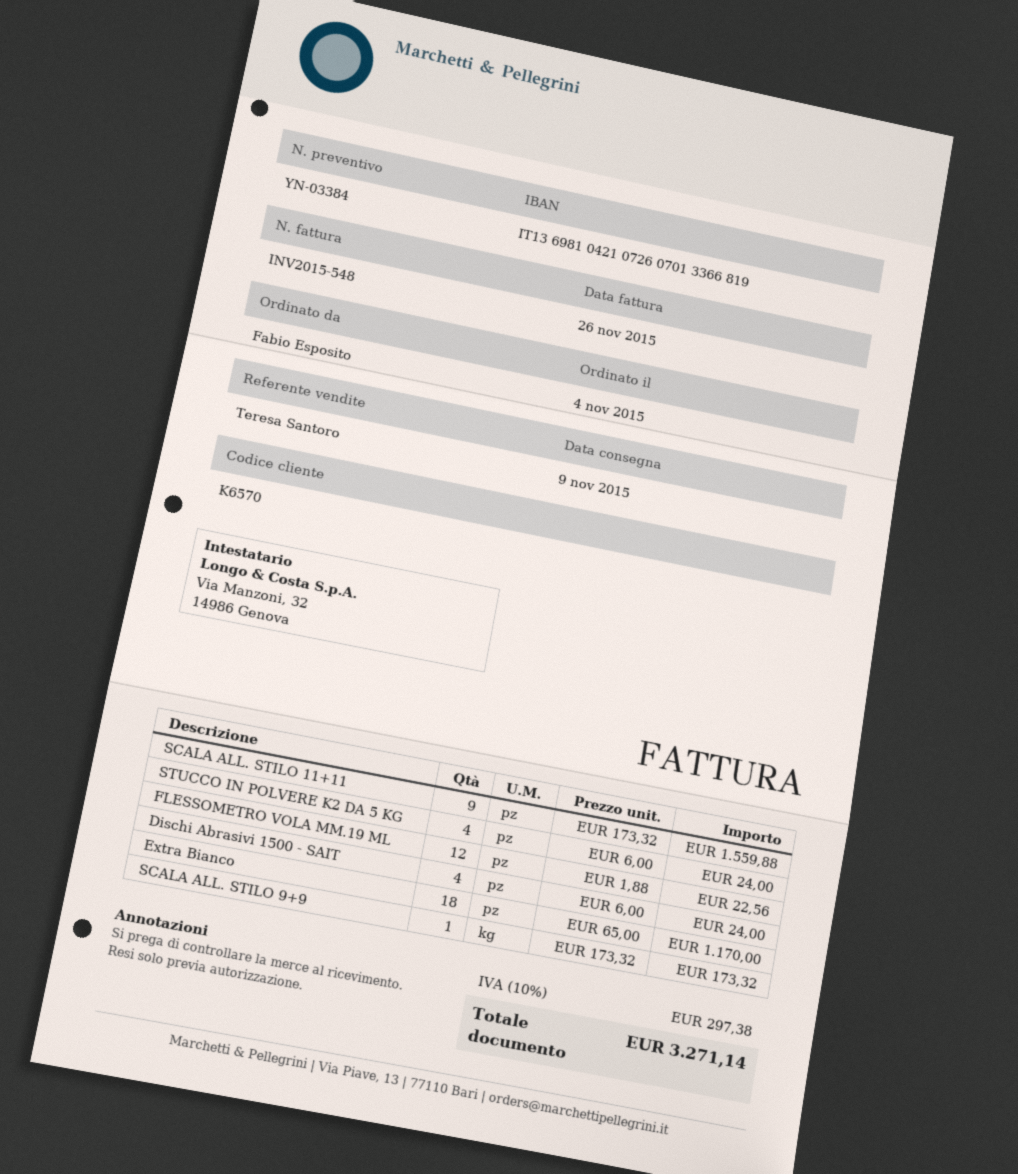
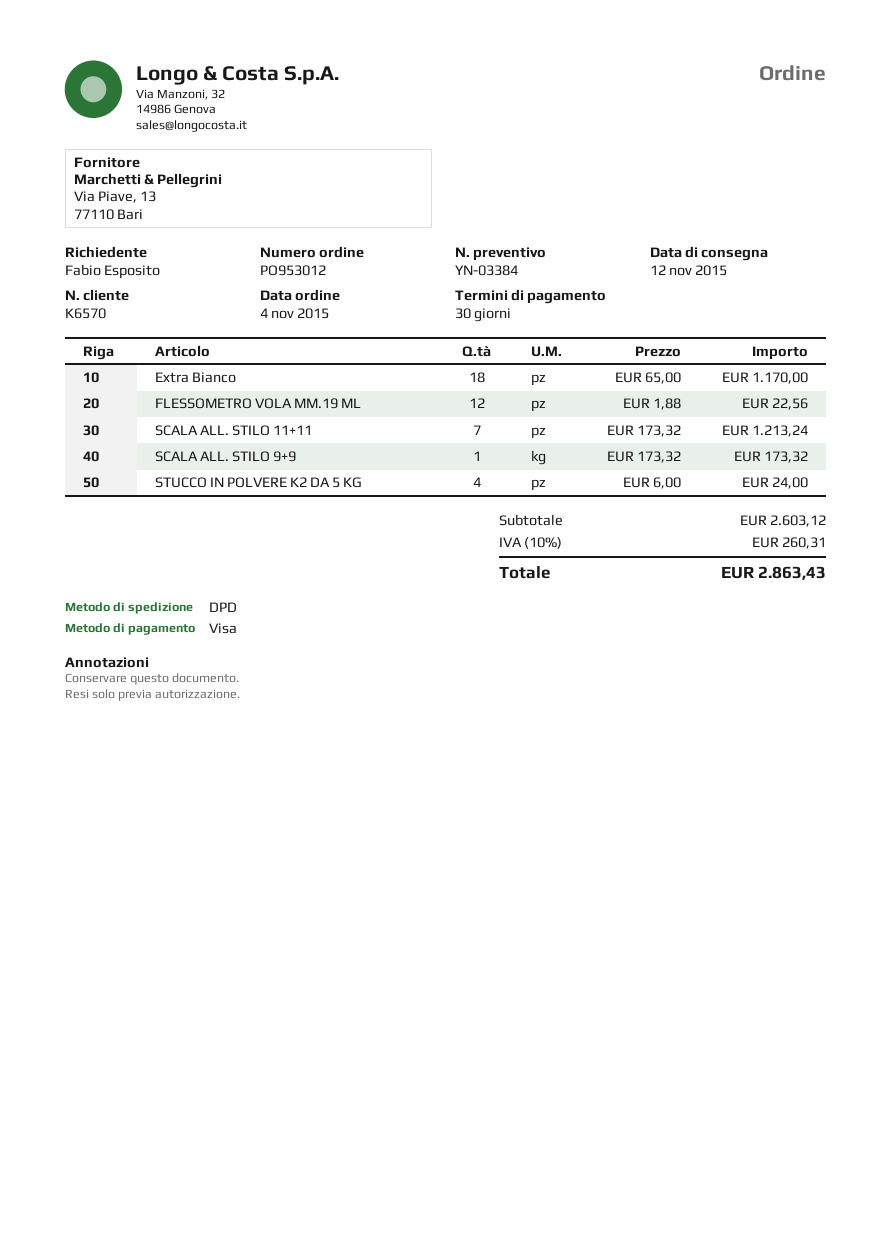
delivery date: 2015-11-09 -> 2015-11-12
SCALA ALL. STILO 11+11: 9 x 173.32 = 1559.88 -> 7 x 173.32 = 1213.24
Dischi Abrasivi 1500 - SAIT: 4 x 6.00 = 24.00 -> none
tax: 10% = 297.38 -> 10% = 260.31
total: 3271.14 -> 2863.43

